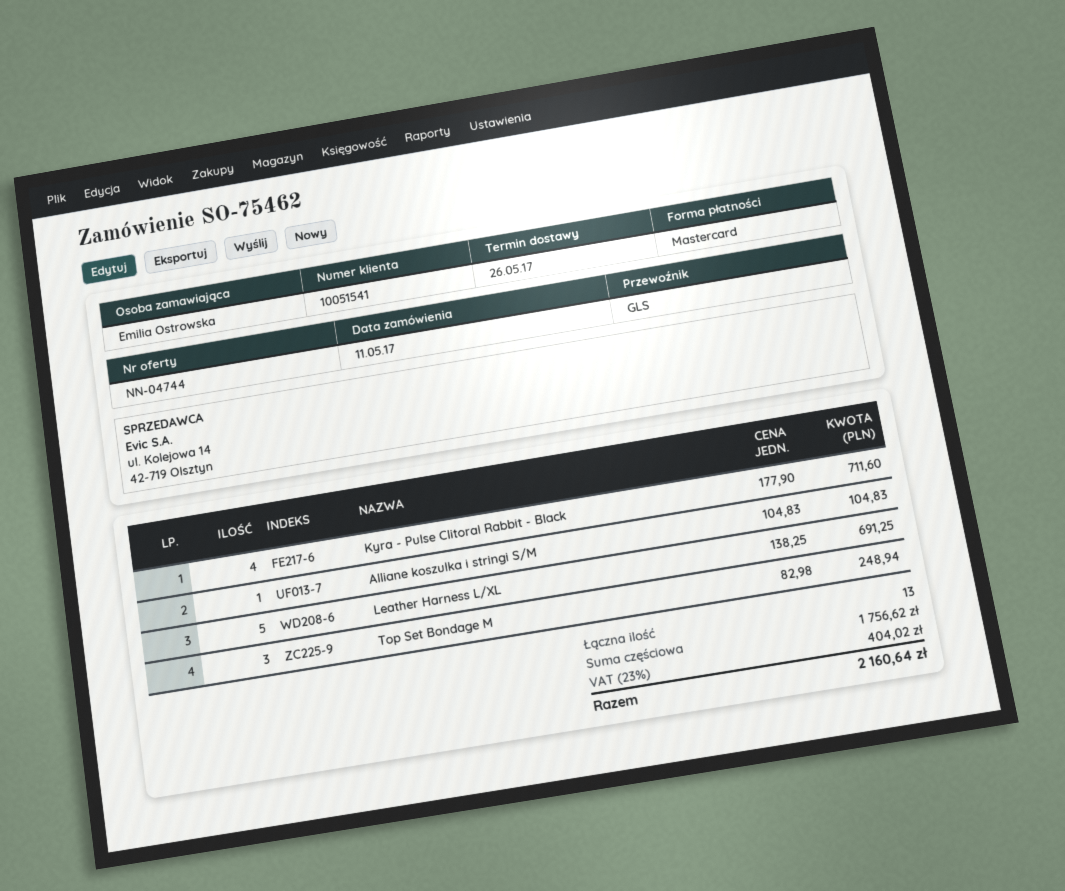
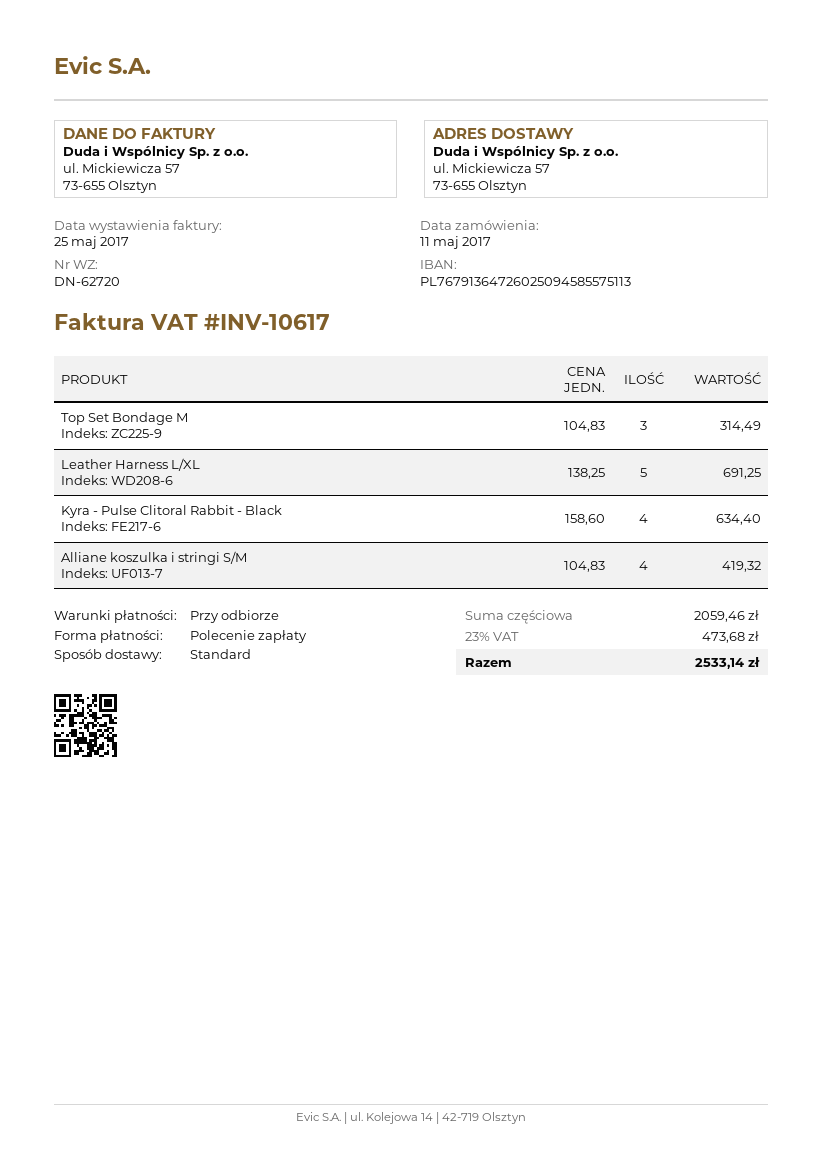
payment method: Mastercard -> direct debit
shipping method: GLS -> standard
Kyra - Pulse Clitoral Rabbit - Black: 4 x 177.90 = 711.60 -> 4 x 158.60 = 634.40
Alliane koszulka i stringi S/M: 1 x 104.83 = 104.83 -> 4 x 104.83 = 419.32
Top Set Bondage M: 3 x 82.98 = 248.94 -> 3 x 104.83 = 314.49
subtotal: 1756.62 -> 2059.46
tax: 23% = 404.02 -> 23% = 473.68
total: 2160.64 -> 2533.14

